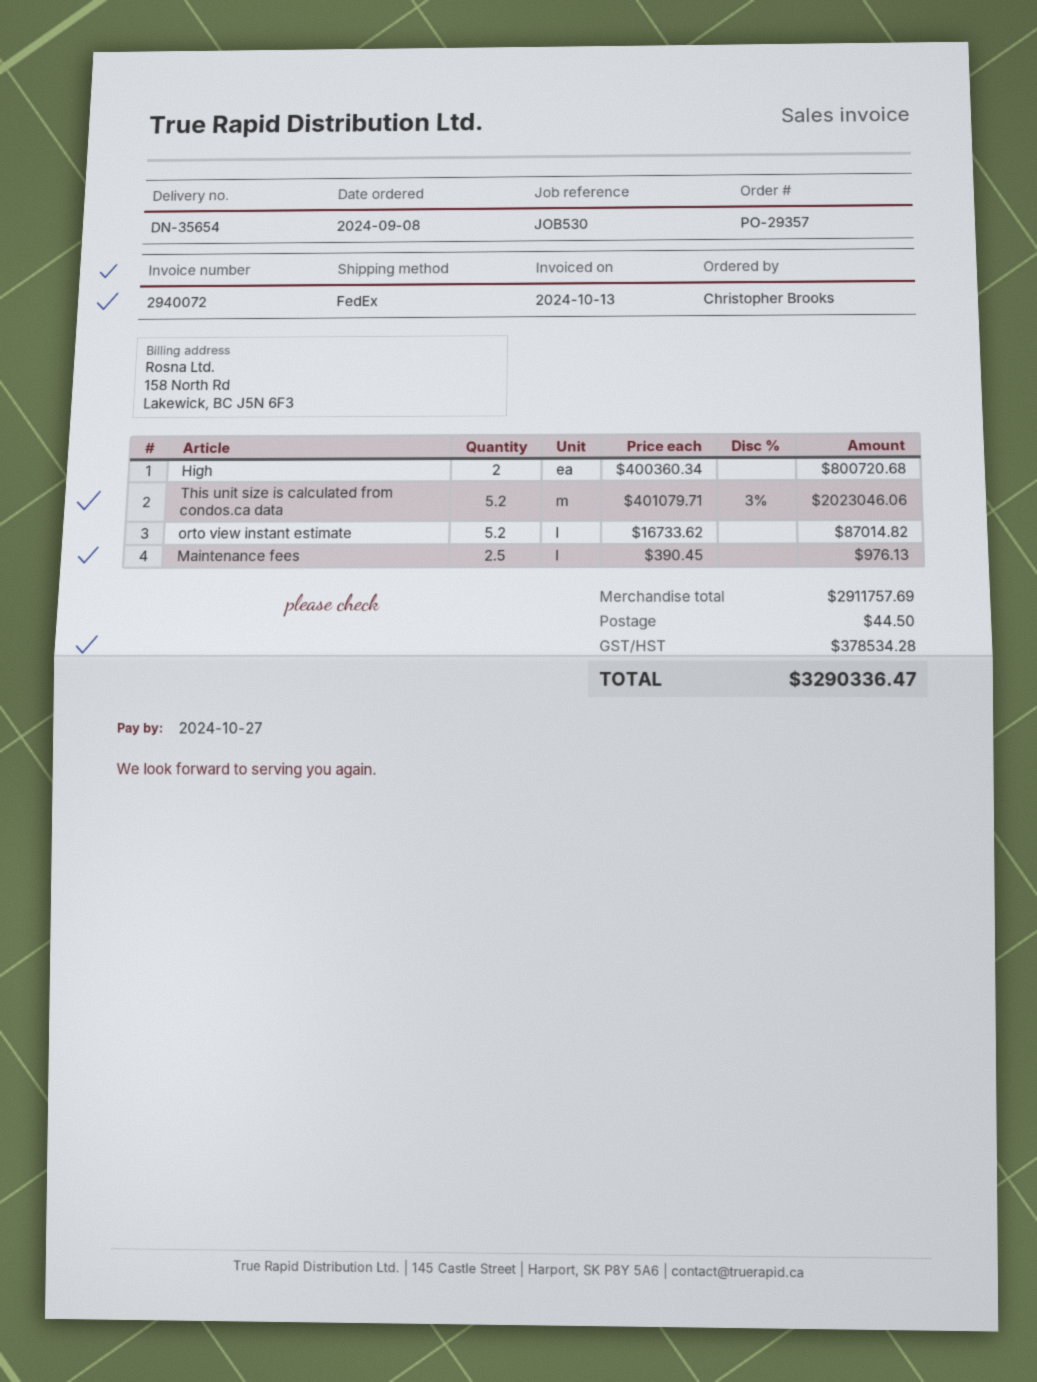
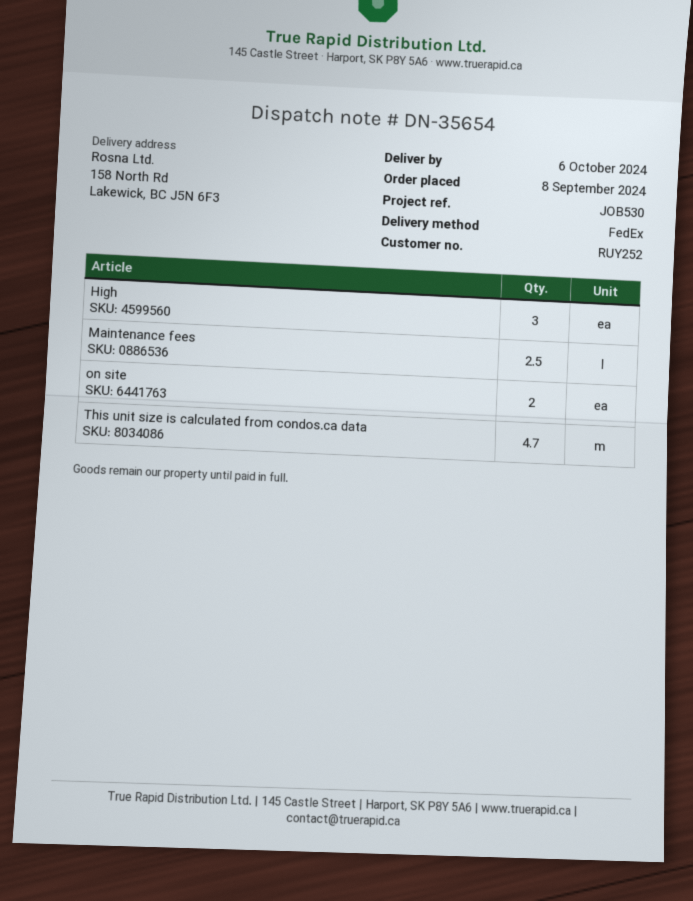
High: 2 -> 3
This unit size is calculated from condos.ca data: 5.2 -> 4.7
orto view instant estimate: 5.2 -> none
on site: none -> 2

